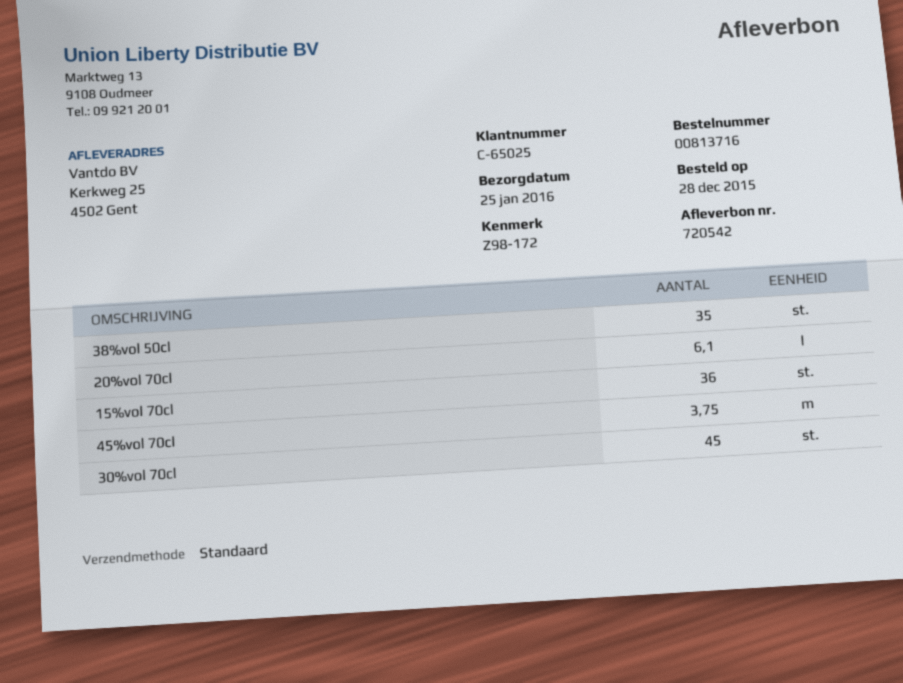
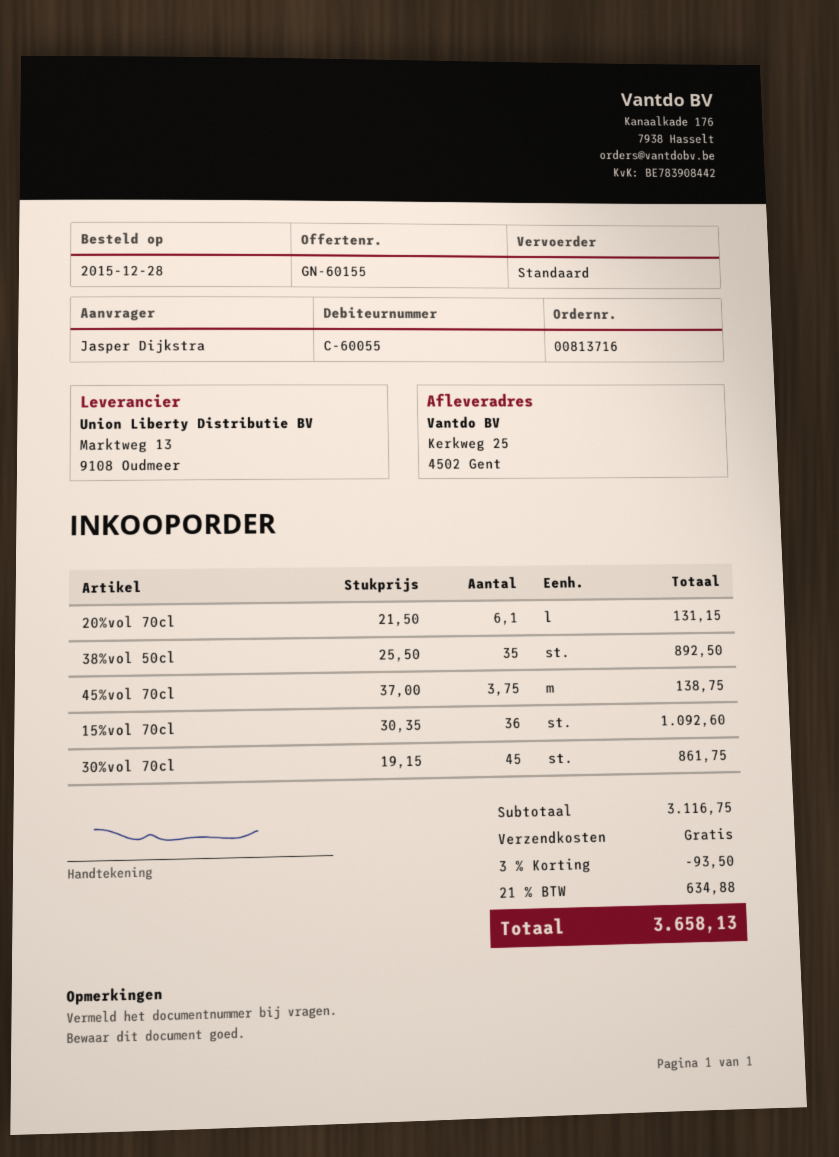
customer number: C-65025 -> C-60055

